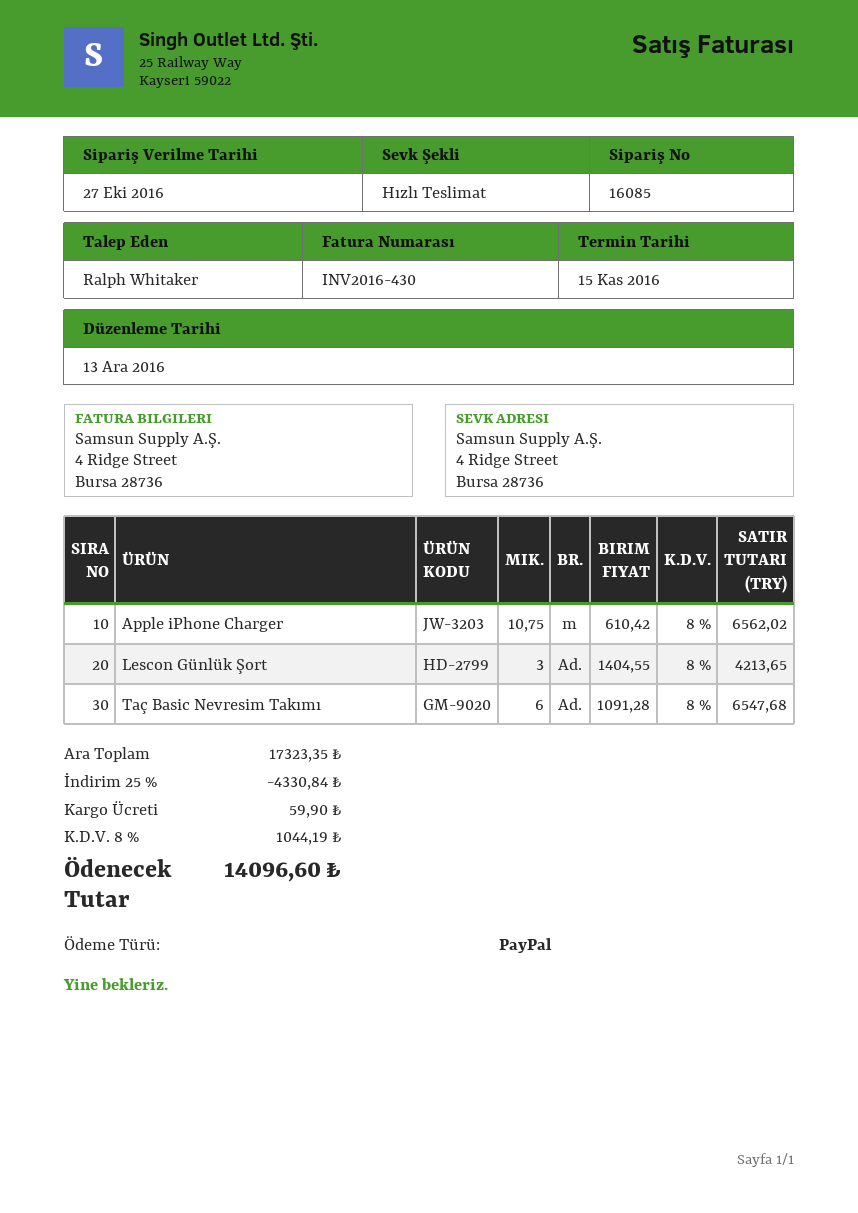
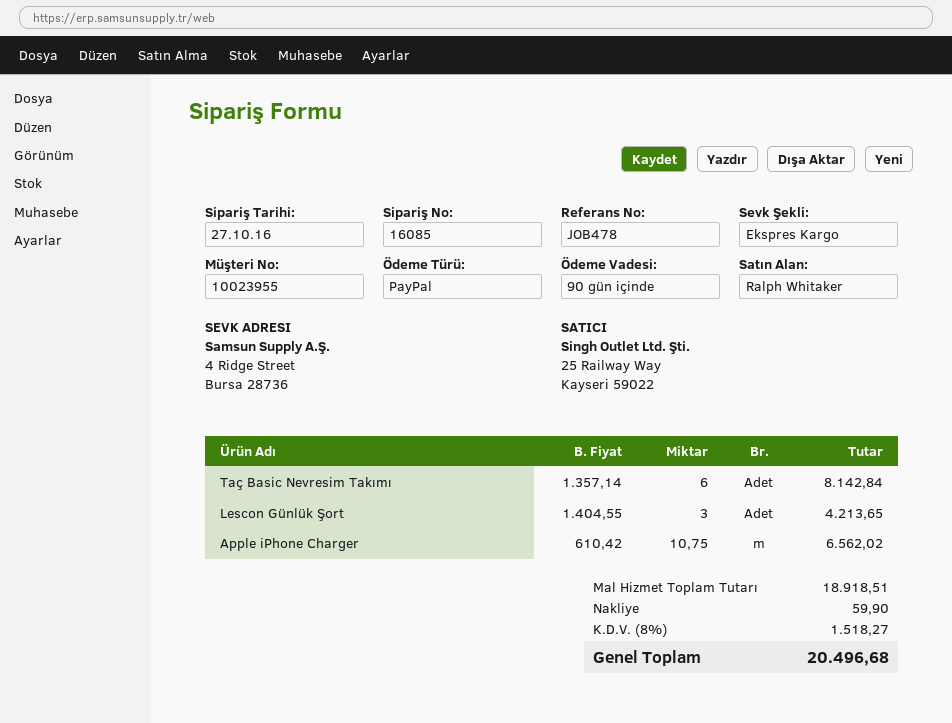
Taç Basic Nevresim Takımı: 6 x 1091.28 = 6547.68 -> 6 x 1357.14 = 8142.84
subtotal: 17323.35 -> 18918.51
discount: 25% = 4330.84 -> none
tax: 8% = 1044.19 -> 8% = 1518.27
total: 14096.60 -> 20496.68

